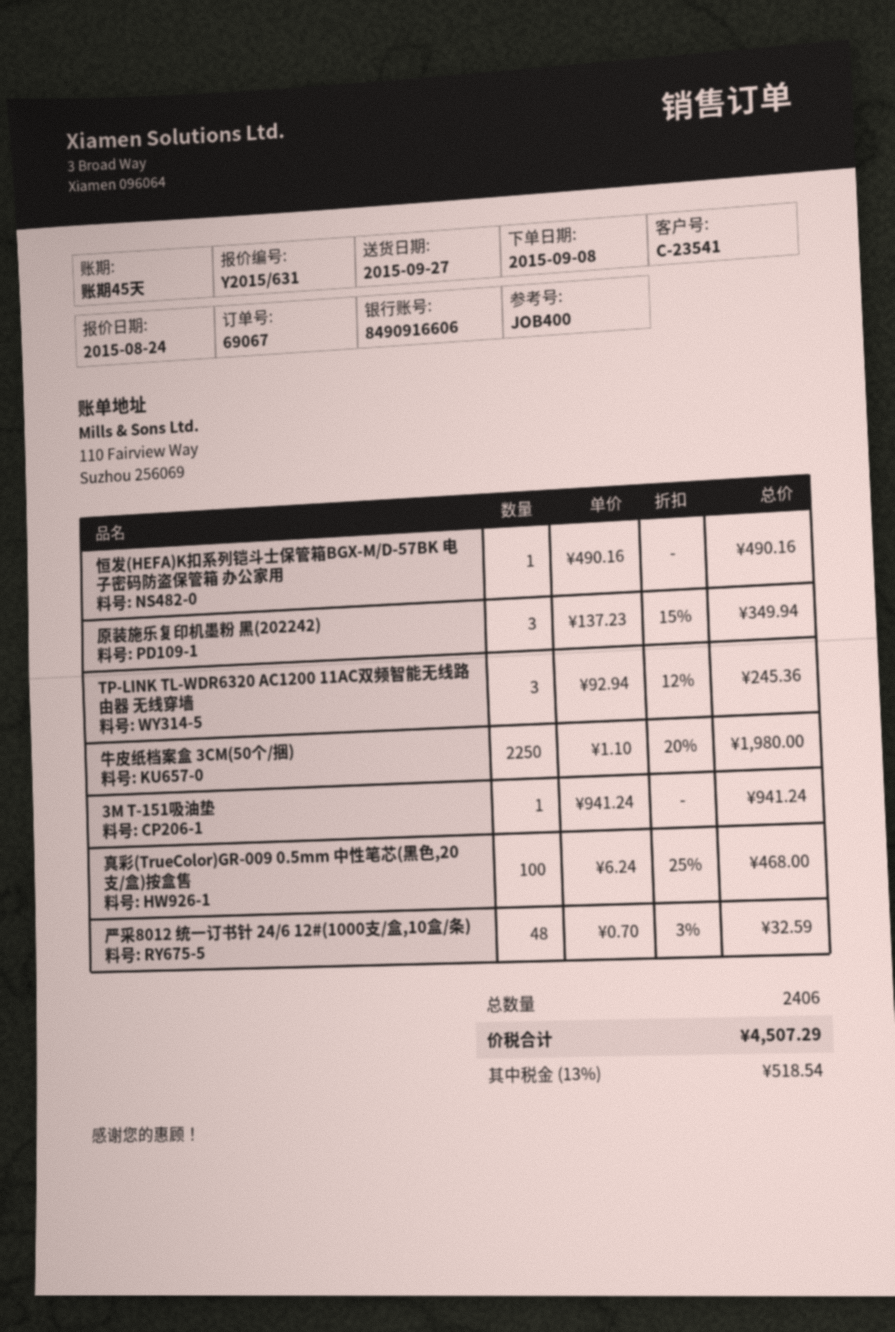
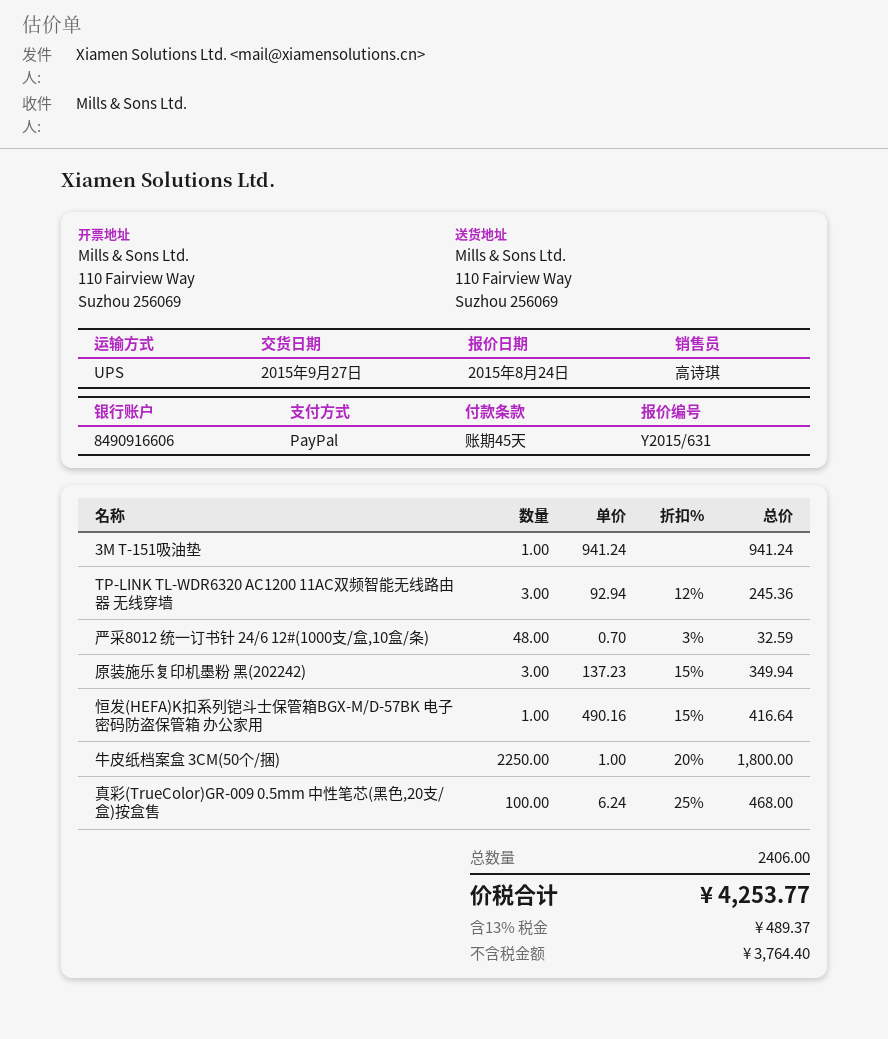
恒发(HEFA)K扣系列铠斗士保管箱BGX-M/D-57BK 电子密码防盗保管箱 办公家用: 1 x 490.16 = 490.16 -> 1 x 490.16 - 15% = 416.64
牛皮纸档案盒 3CM(50个/捆): 2250 x 1.10 - 20% = 1980.00 -> 2250 x 1.00 - 20% = 1800.00
tax: 13% = 518.54 -> 13% = 489.37
total: 4507.29 -> 4253.77

